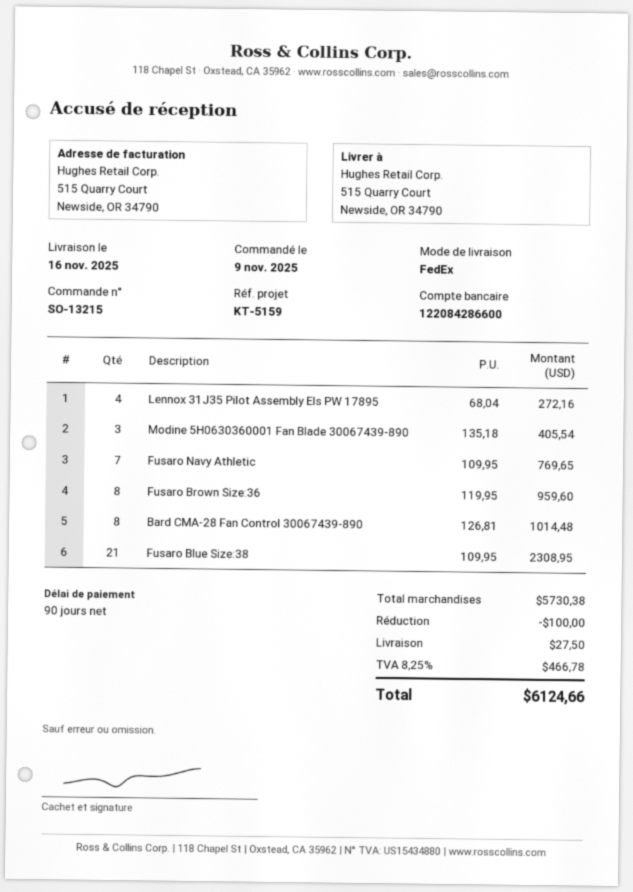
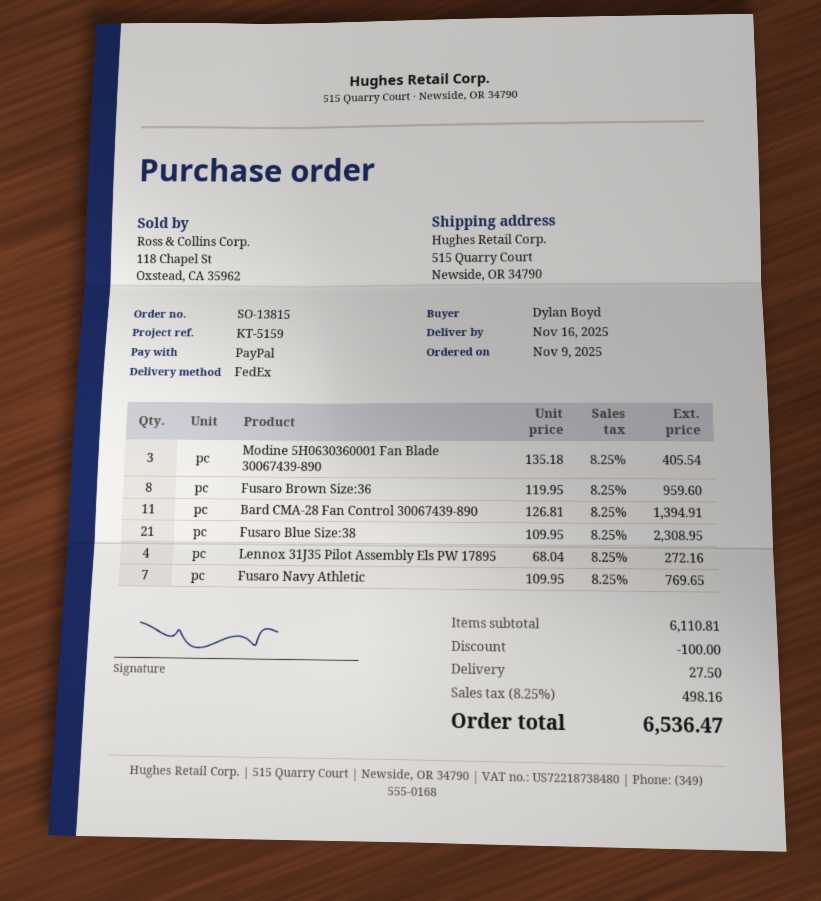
order number: SO-13215 -> SO-13815
Bard CMA-28 Fan Control 30067439-890: 8 x 126.81 = 1014.48 -> 11 x 126.81 = 1394.91
subtotal: 5730.38 -> 6110.81
tax: 8.25% = 466.78 -> 8.25% = 498.16
total: 6124.66 -> 6536.47

